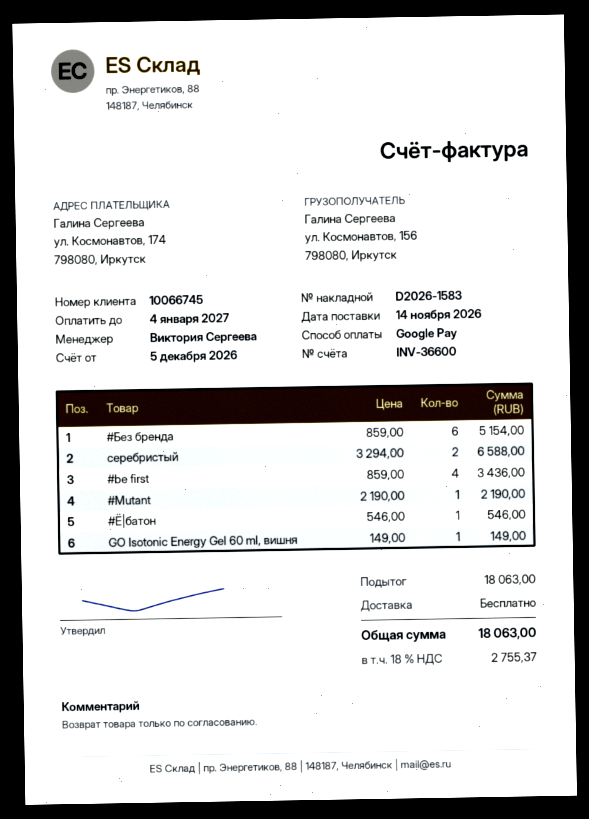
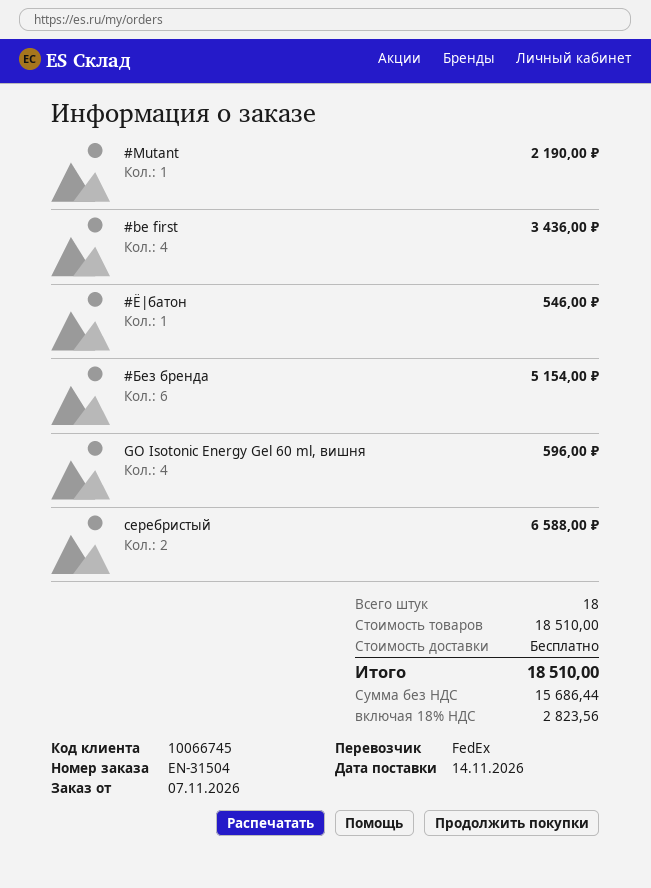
GO Isotonic Energy Gel 60 ml, вишня: 1 for 149.00 -> 4 for 596.00
subtotal: 18063.00 -> 18510.00
tax: 18% = 2755.37 -> 18% = 2823.56
total: 18063.00 -> 18510.00

